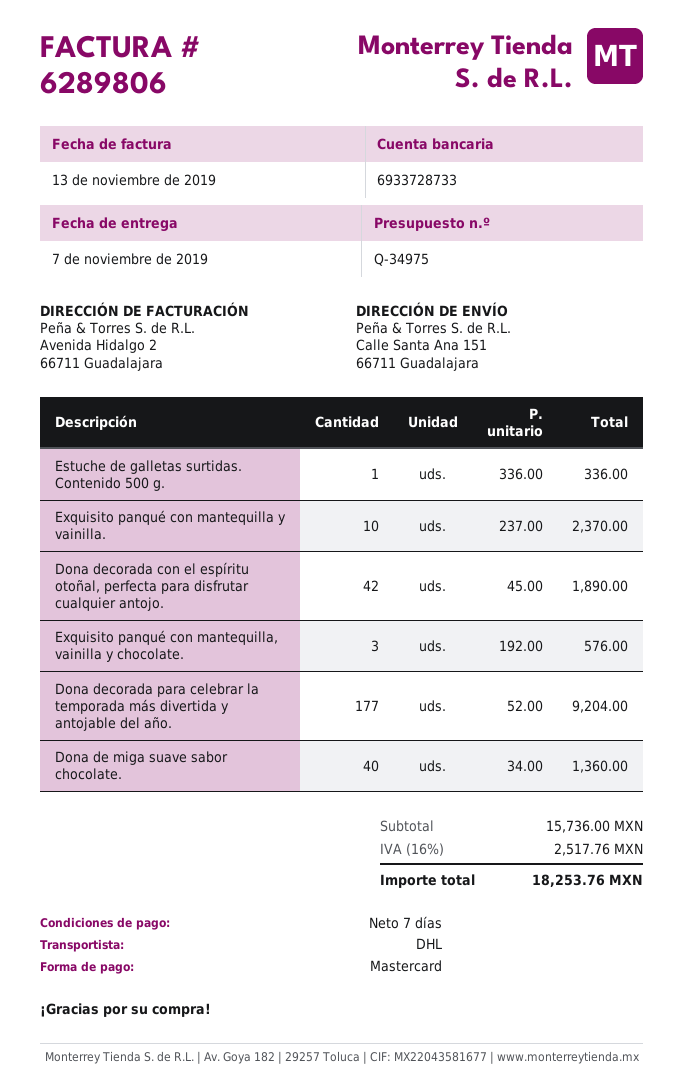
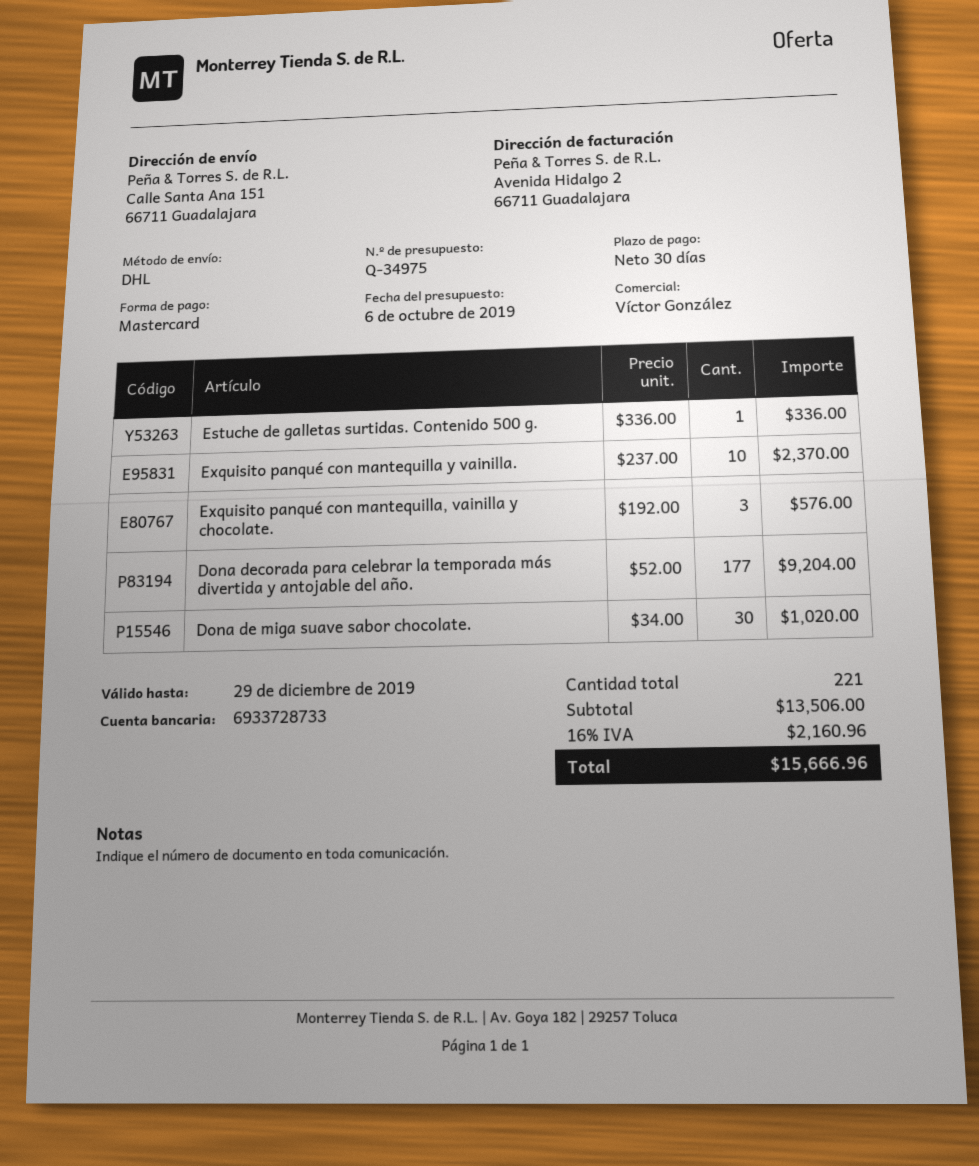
payment terms: 7 days -> 30 days
Dona decorada con el espíritu otoñal, perfecta para disfrutar cualquier antojo.: 42 x 45.00 = 1890.00 -> none
Dona de miga suave sabor chocolate.: 40 x 34.00 = 1360.00 -> 30 x 34.00 = 1020.00
subtotal: 15736.00 -> 13506.00
tax: 16% = 2517.76 -> 16% = 2160.96
total: 18253.76 -> 15666.96

